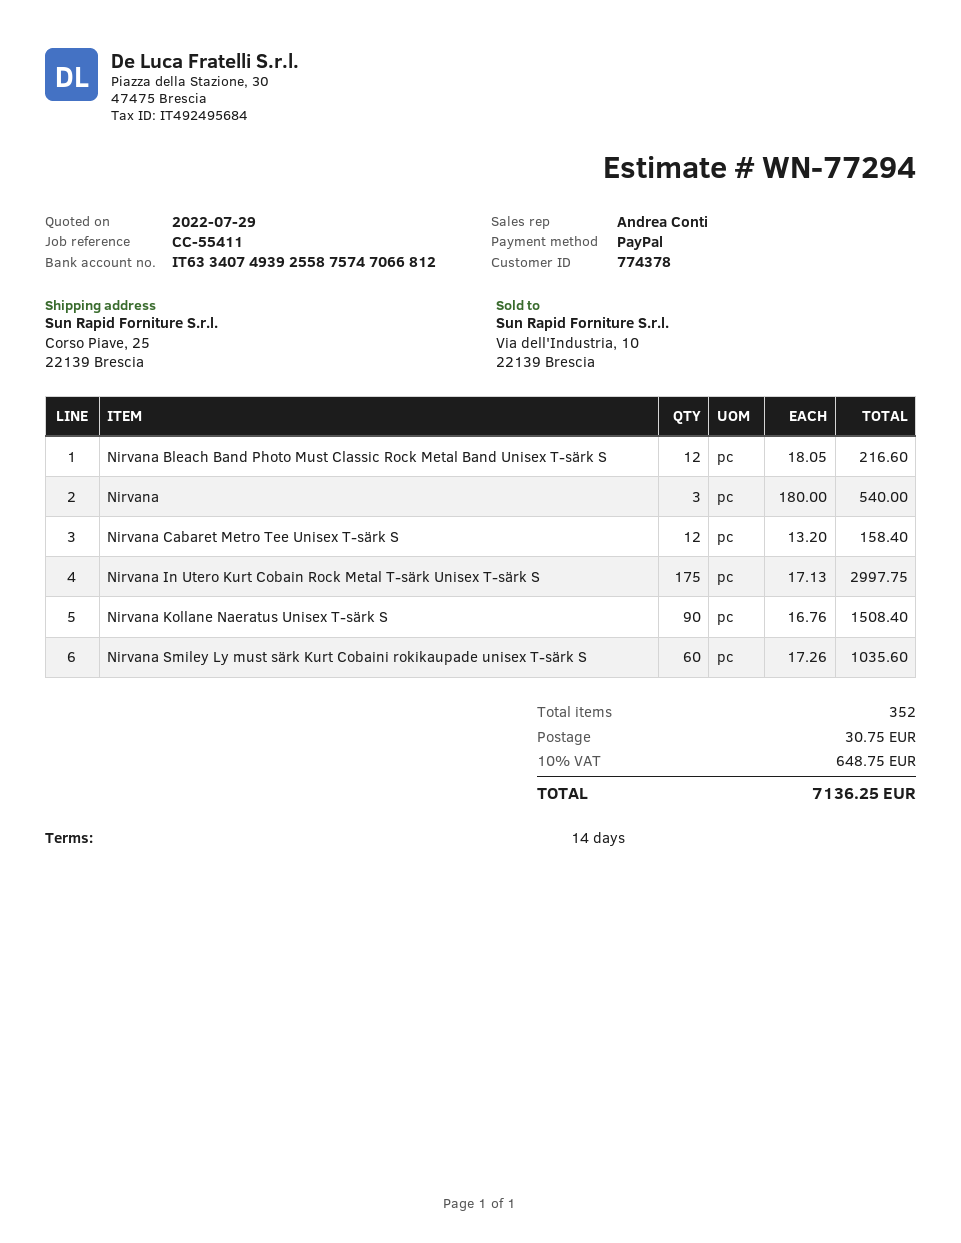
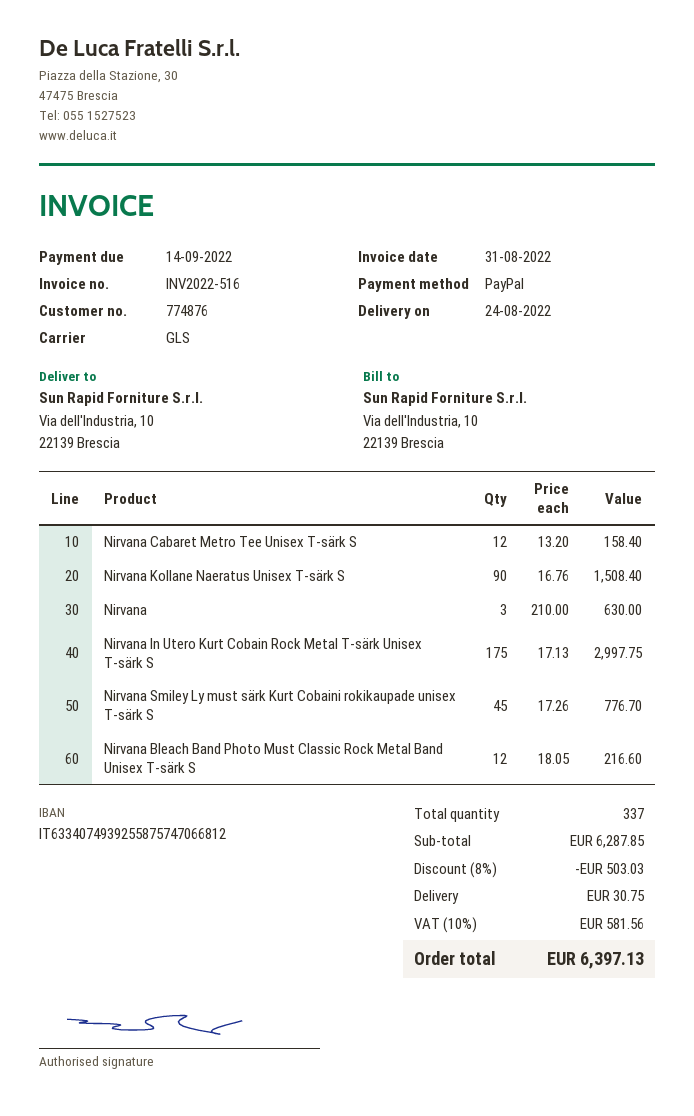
customer number: 774378 -> 774876
ship to: Corso Piave, 25, 22139 Brescia -> Via dell'Industria, 10, 22139 Brescia
Nirvana: 3 x 180.00 = 540.00 -> 3 x 210.00 = 630.00
Nirvana Smiley Ly must särk Kurt Cobaini rokikaupade unisex T-särk S: 60 x 17.26 = 1035.60 -> 45 x 17.26 = 776.70
total quantity: 352 -> 337
discount: none -> 8% = 503.03
tax: 10% = 648.75 -> 10% = 581.56
total: 7136.25 -> 6397.13

